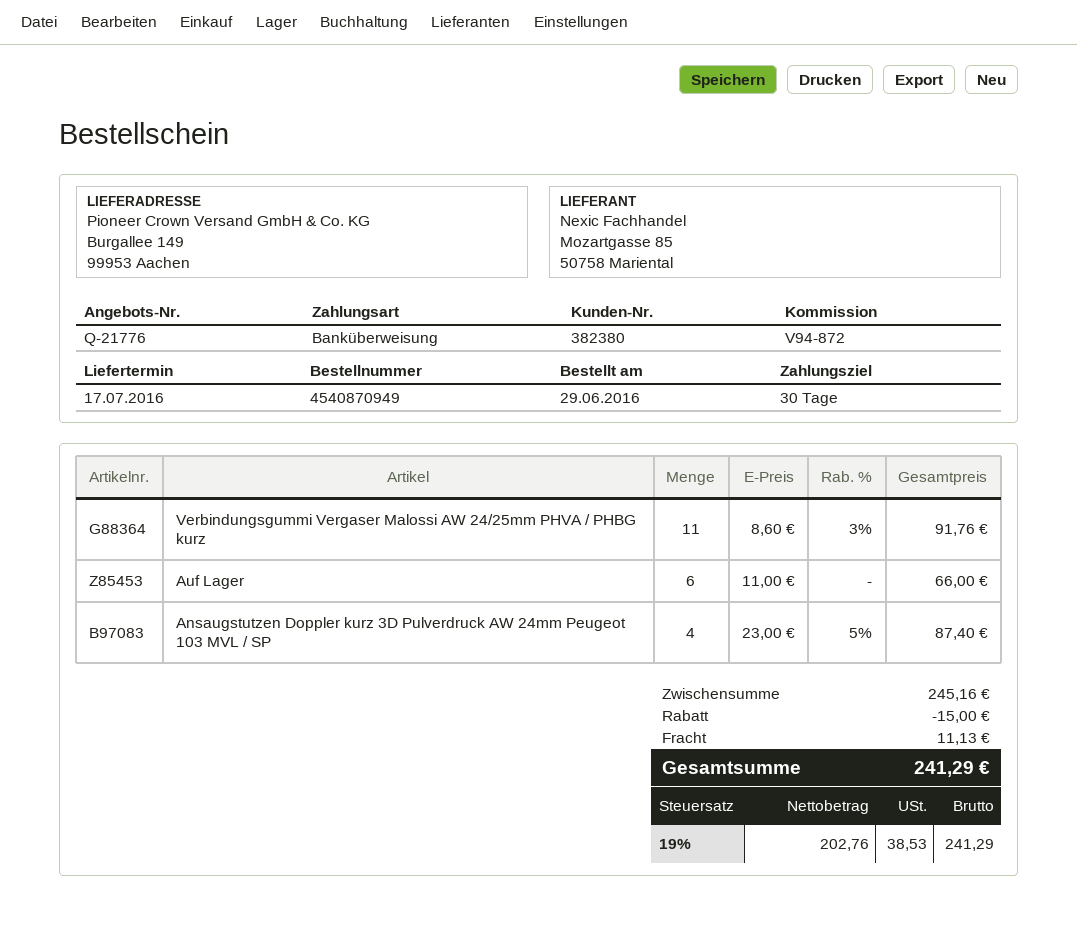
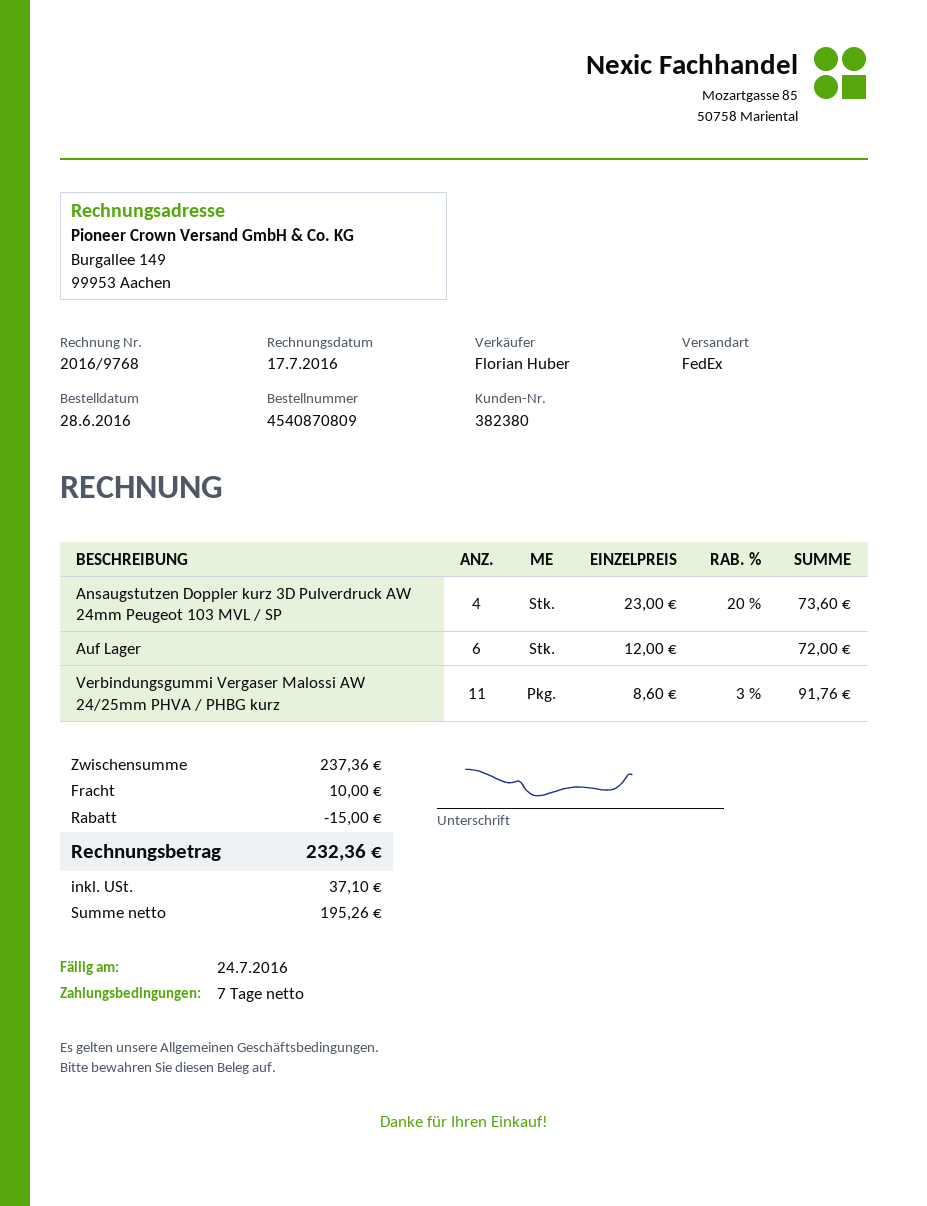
order number: 4540870949 -> 4540870809
order date: 2016-06-29 -> 2016-06-28
payment terms: 30 days -> 7 days
Auf Lager: 6 x 11.00 = 66.00 -> 6 x 12.00 = 72.00
Ansaugstutzen Doppler kurz 3D Pulverdruck AW 24mm Peugeot 103 MVL / SP: 4 x 23.00 - 5% = 87.40 -> 4 x 23.00 - 20% = 73.60
subtotal: 245.16 -> 237.36
shipping: 11.13 -> 10.00
net: 202.76 -> 195.26
tax: 38.53 -> 37.10
total: 241.29 -> 232.36

